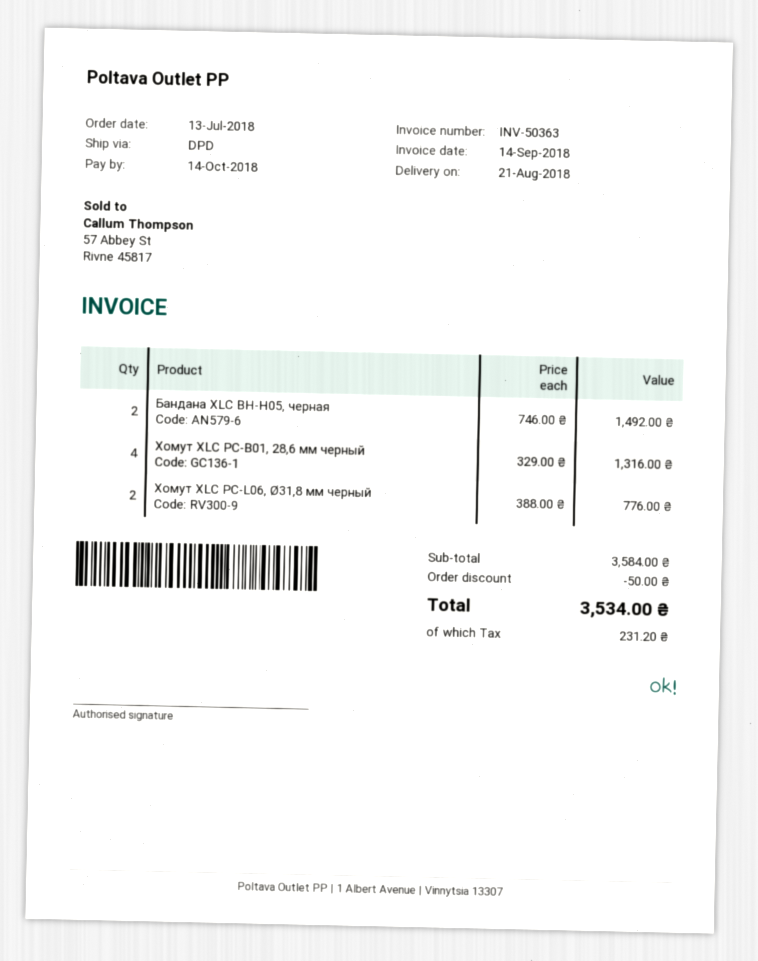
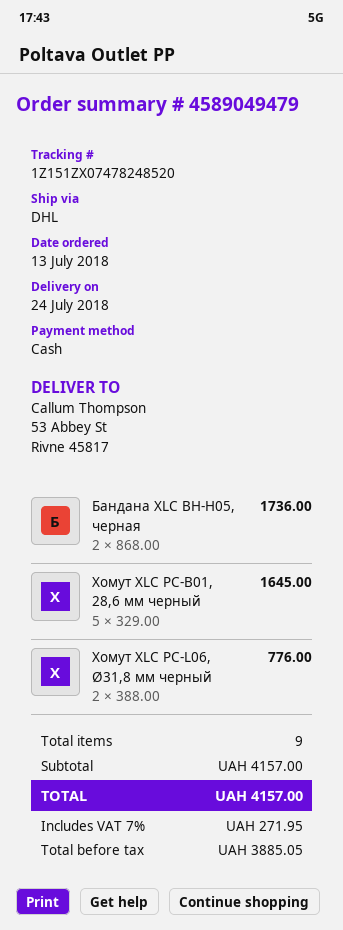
delivery date: 2018-08-21 -> 2018-07-24
shipping method: DPD -> DHL
Бандана XLC BH-H05, черная: 2 x 746.00 = 1492.00 -> 2 x 868.00 = 1736.00
Хомут XLC PC-B01, 28,6 мм черный: 4 x 329.00 = 1316.00 -> 5 x 329.00 = 1645.00
subtotal: 3584.00 -> 4157.00
discount: 50.00 -> none
tax: 231.20 -> 271.95
total: 3534.00 -> 4157.00

